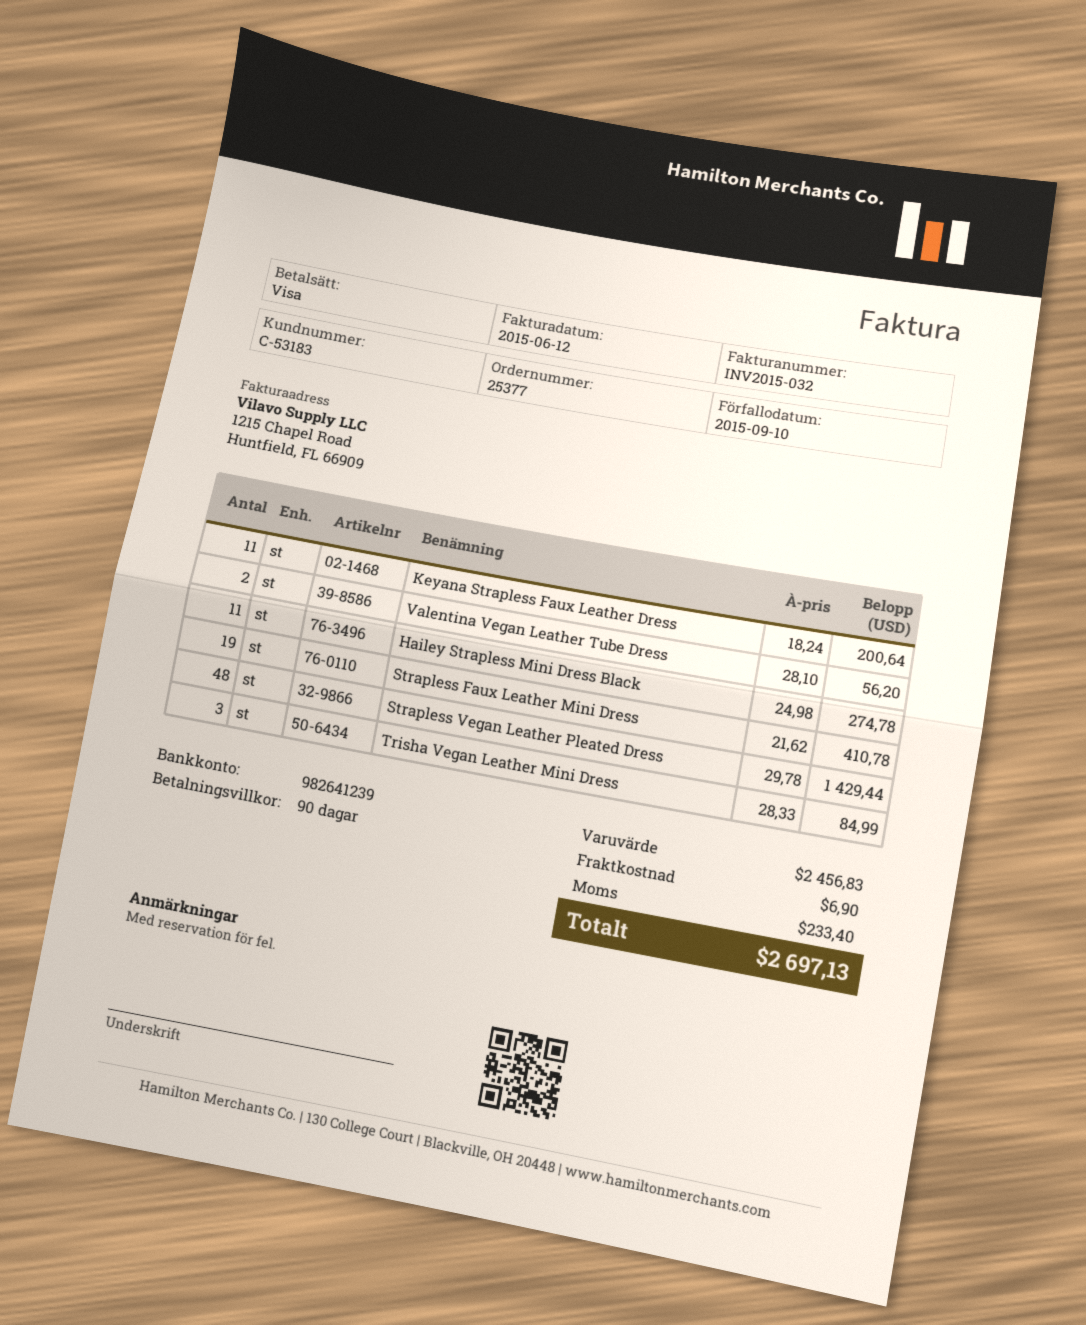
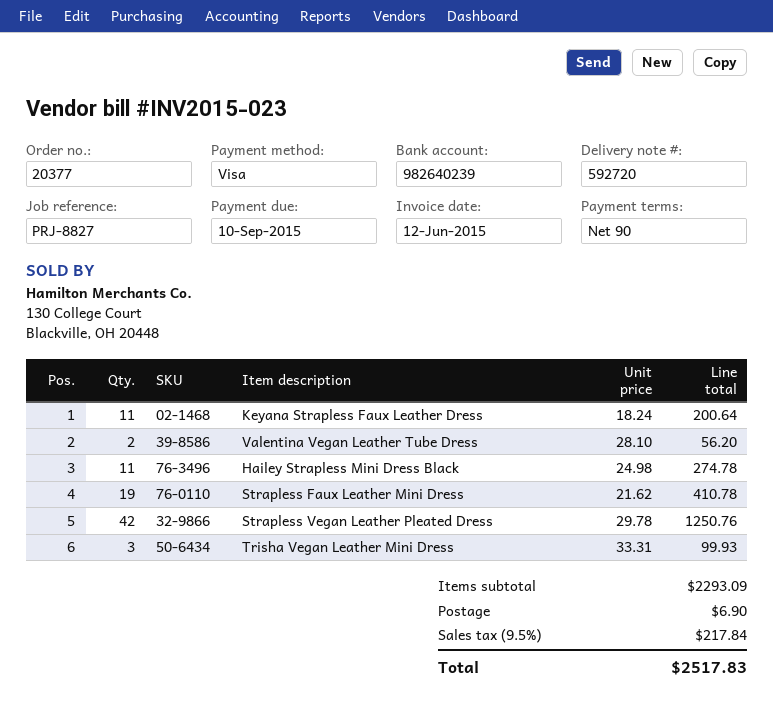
order number: 25377 -> 20377
invoice number: INV2015-032 -> INV2015-023
bank account: 982641239 -> 982640239
Strapless Vegan Leather Pleated Dress: 48 x 29.78 = 1429.44 -> 42 x 29.78 = 1250.76
Trisha Vegan Leather Mini Dress: 3 x 28.33 = 84.99 -> 3 x 33.31 = 99.93
subtotal: 2456.83 -> 2293.09
tax: 233.40 -> 217.84
total: 2697.13 -> 2517.83

